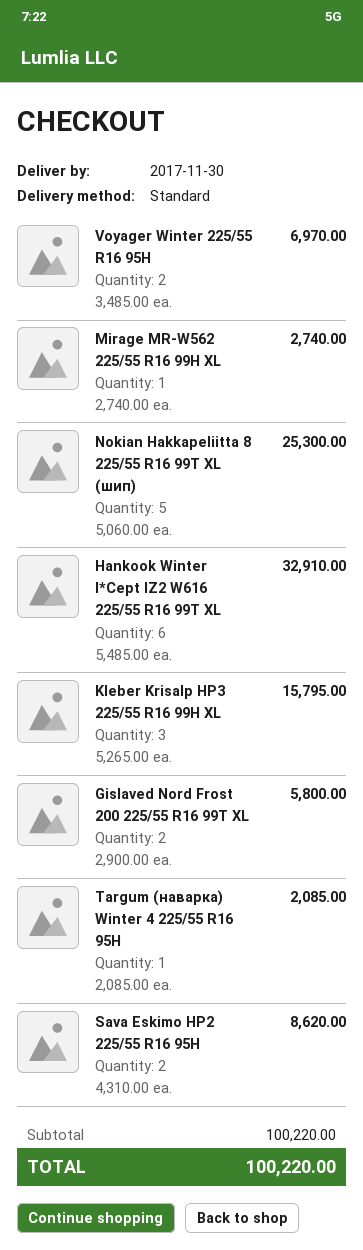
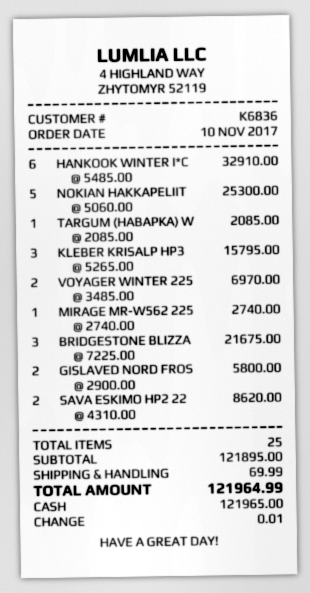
BRIDGESTONE BLIZZA: none -> 3 x 7225.00 = 21675.00
subtotal: 100220.00 -> 121895.00
shipping: none -> 69.99
total: 100220.00 -> 121964.99

